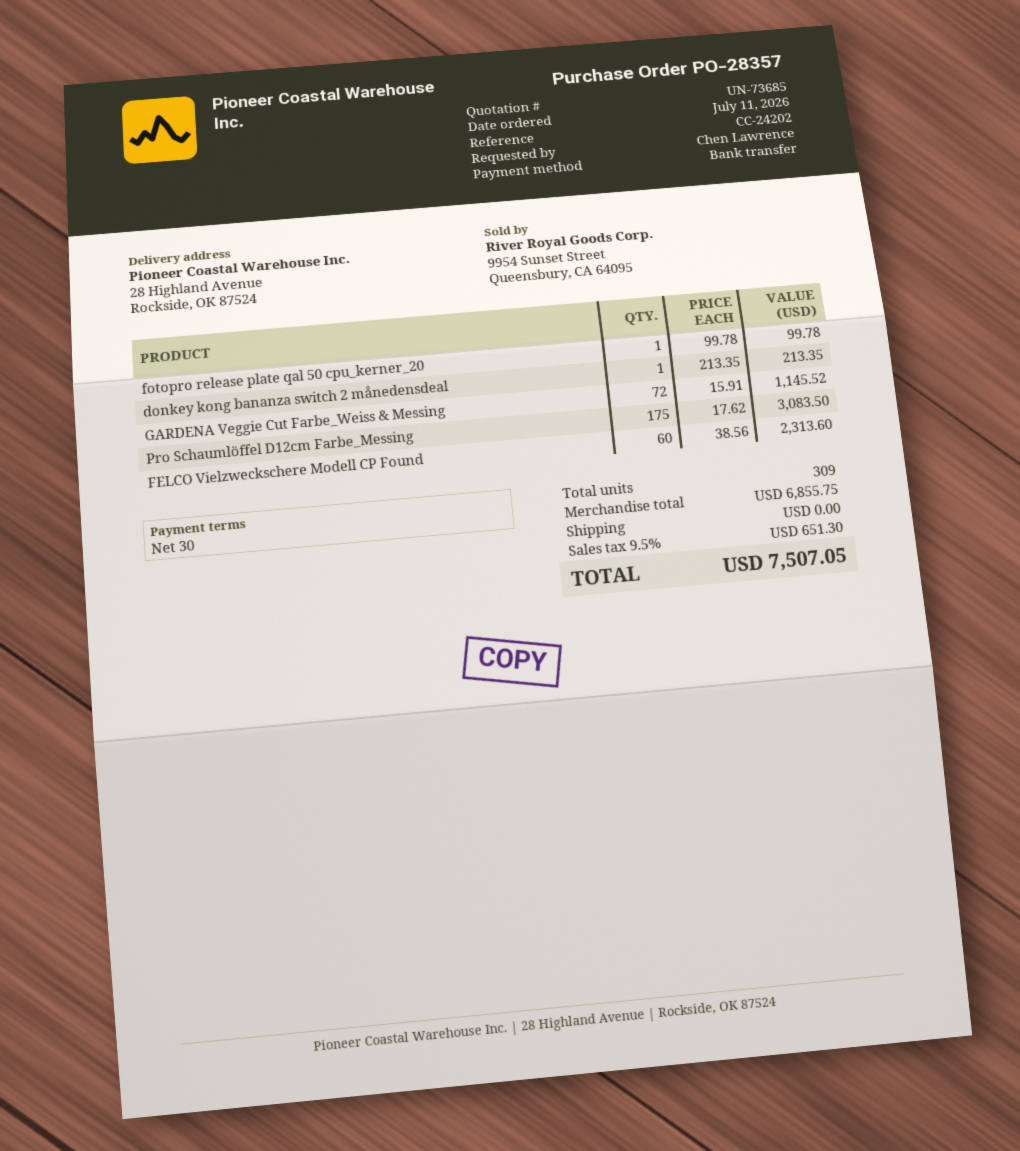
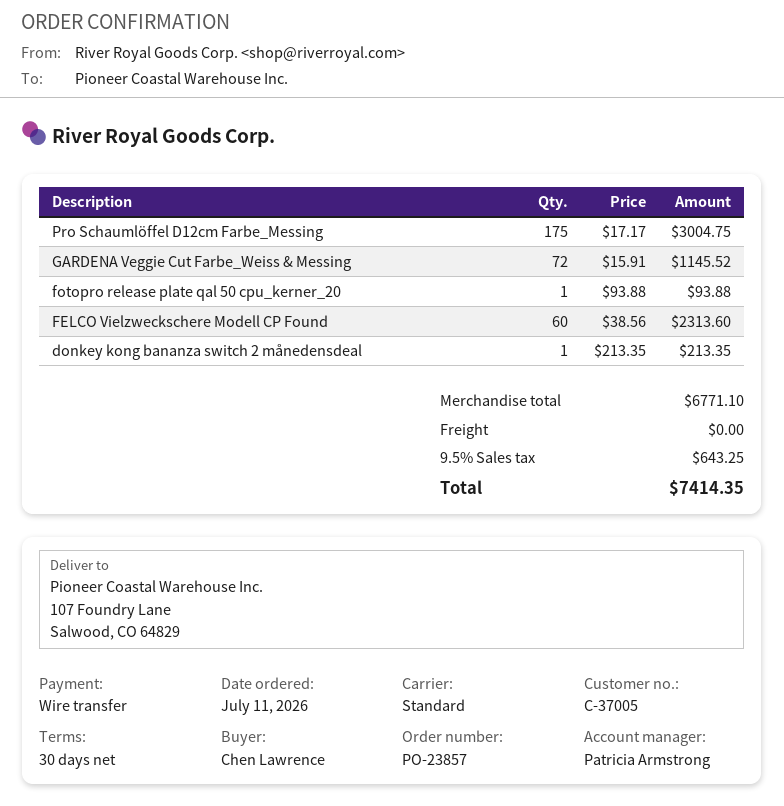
order number: PO-28357 -> PO-23857
ship to: 28 Highland Avenue, Rockside, OK 87524 -> 107 Foundry Lane, Salwood, CO 64829
fotopro release plate qal 50 cpu_kerner_20: 1 x 99.78 = 99.78 -> 1 x 93.88 = 93.88
Pro Schaumlöffel D12cm Farbe_Messing: 175 x 17.62 = 3083.50 -> 175 x 17.17 = 3004.75
subtotal: 6855.75 -> 6771.10
tax: 9.5% = 651.30 -> 9.5% = 643.25
total: 7507.05 -> 7414.35

